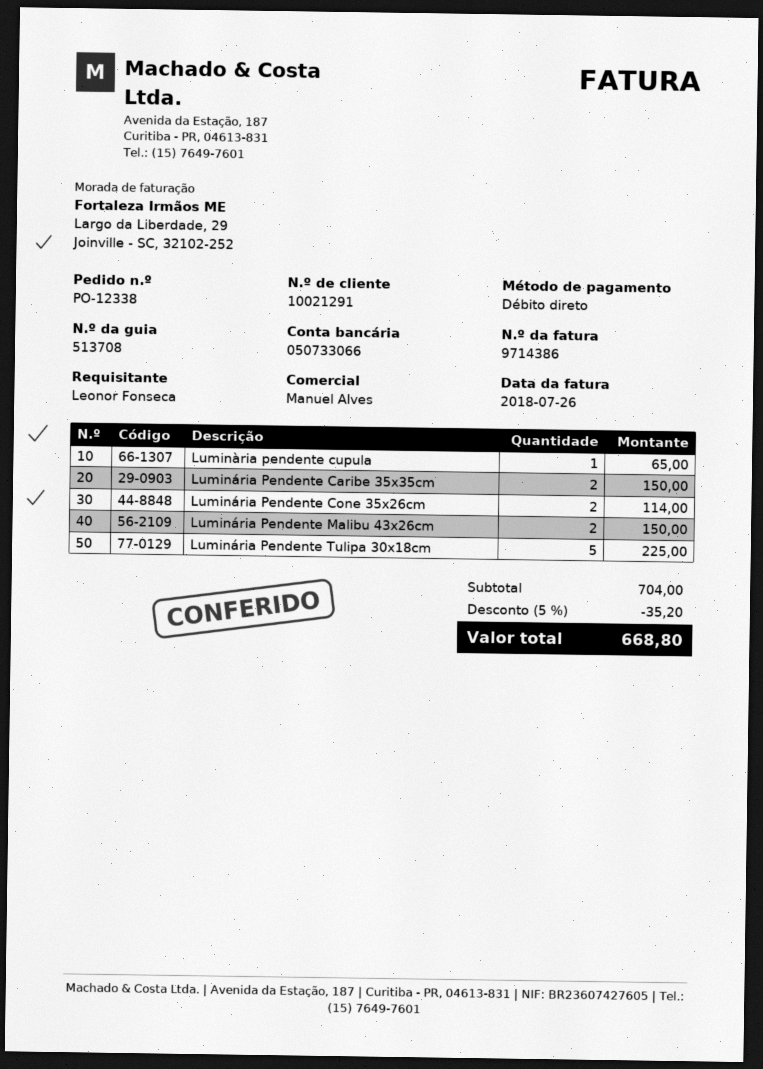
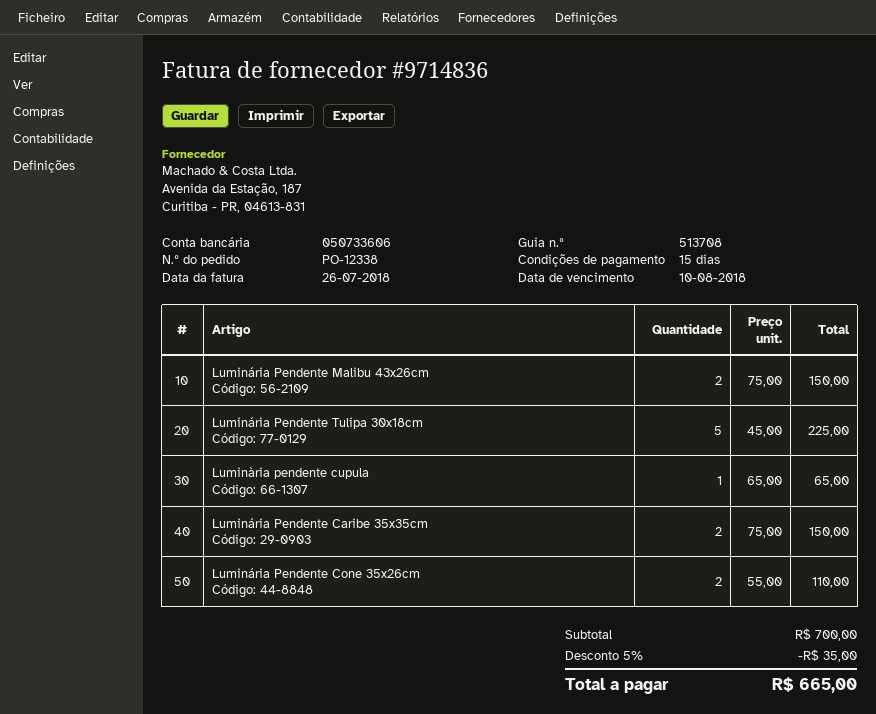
invoice number: 9714386 -> 9714836
bank account: 050733066 -> 050733606
Luminária Pendente Cone 35x26cm: 2 for 114.00 -> 2 for 110.00
subtotal: 704.00 -> 700.00
discount: 5% = 35.20 -> 5% = 35.00
total: 668.80 -> 665.00

